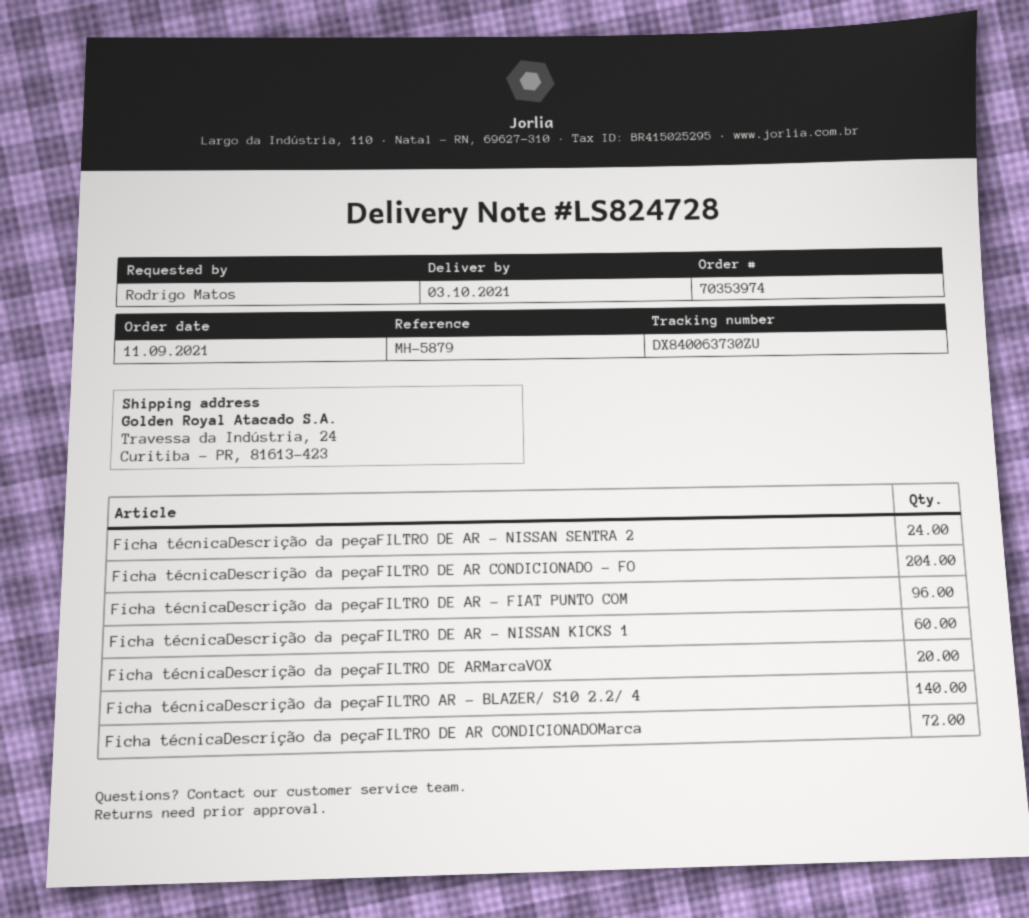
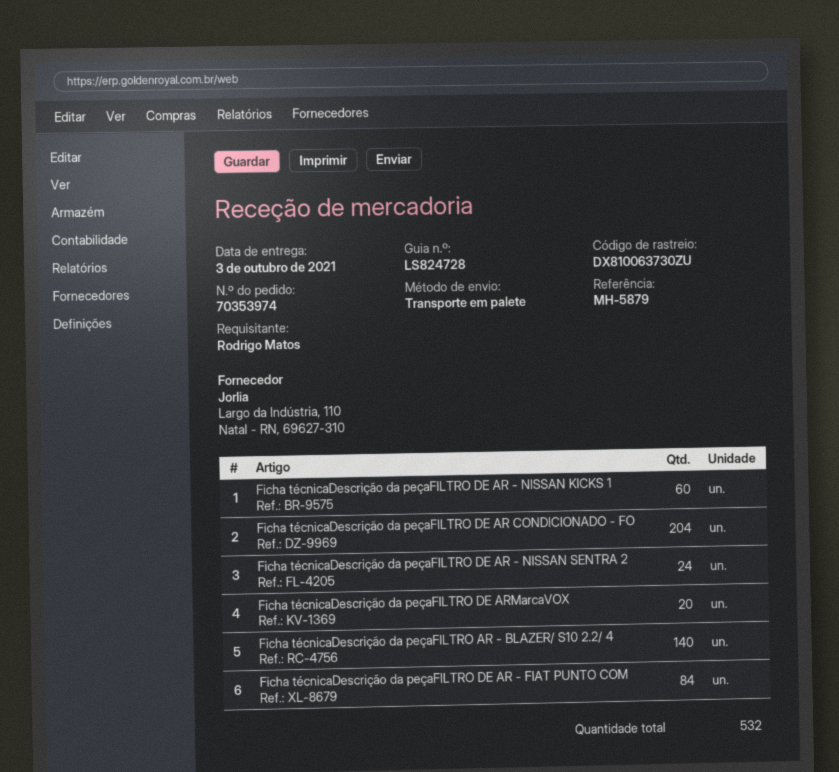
tracking number: DX840063730ZU -> DX810063730ZU
Ficha técnicaDescrição da peçaFILTRO DE AR - FIAT PUNTO COM: 96 -> 84
Ficha técnicaDescrição da peçaFILTRO DE AR CONDICIONADOMarca: 72 -> none

